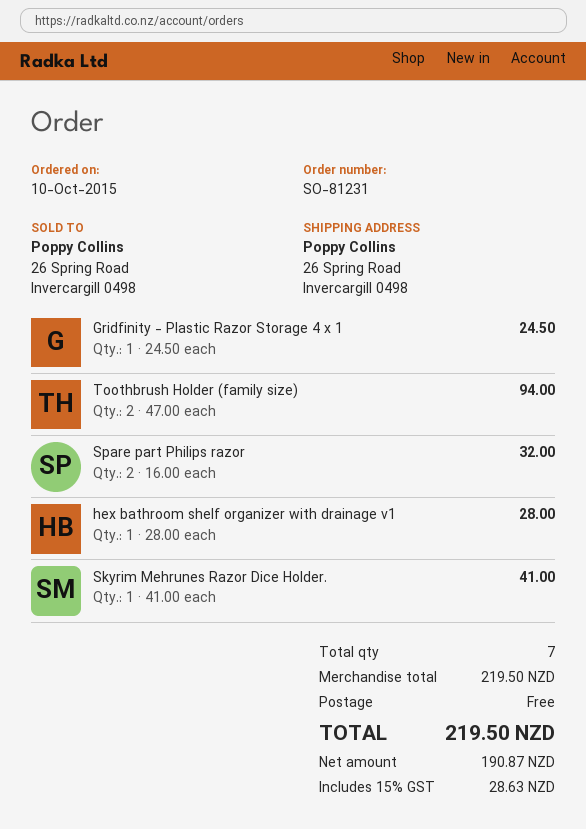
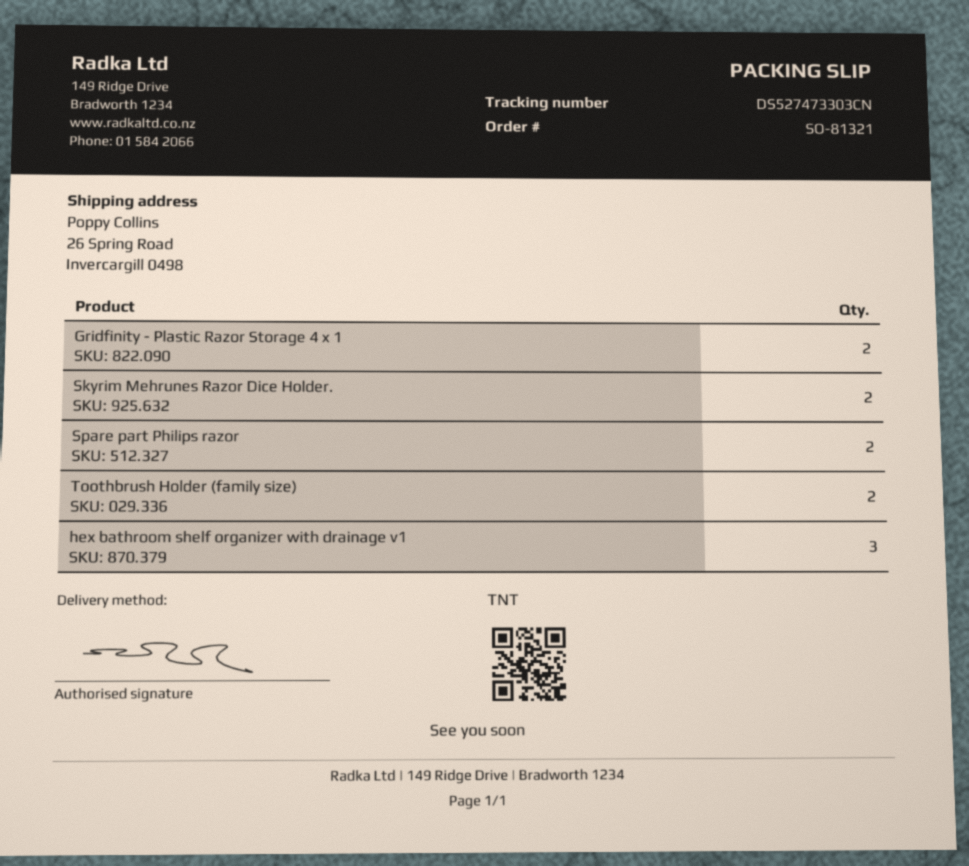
order number: SO-81231 -> SO-81321
Gridfinity - Plastic Razor Storage 4 x 1: 1 -> 2
hex bathroom shelf organizer with drainage v1: 1 -> 3
Skyrim Mehrunes Razor Dice Holder.: 1 -> 2

